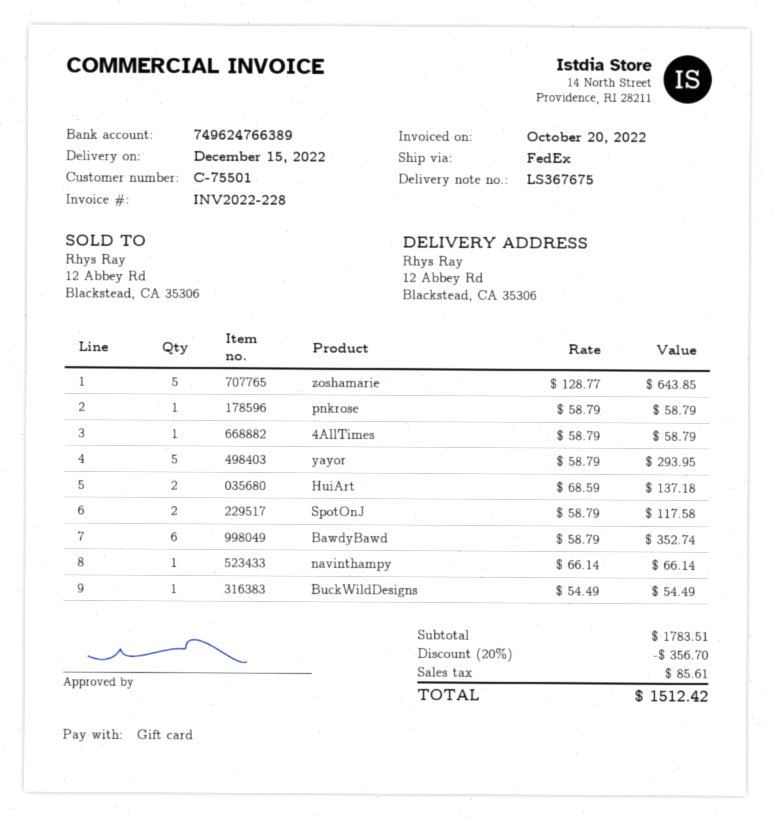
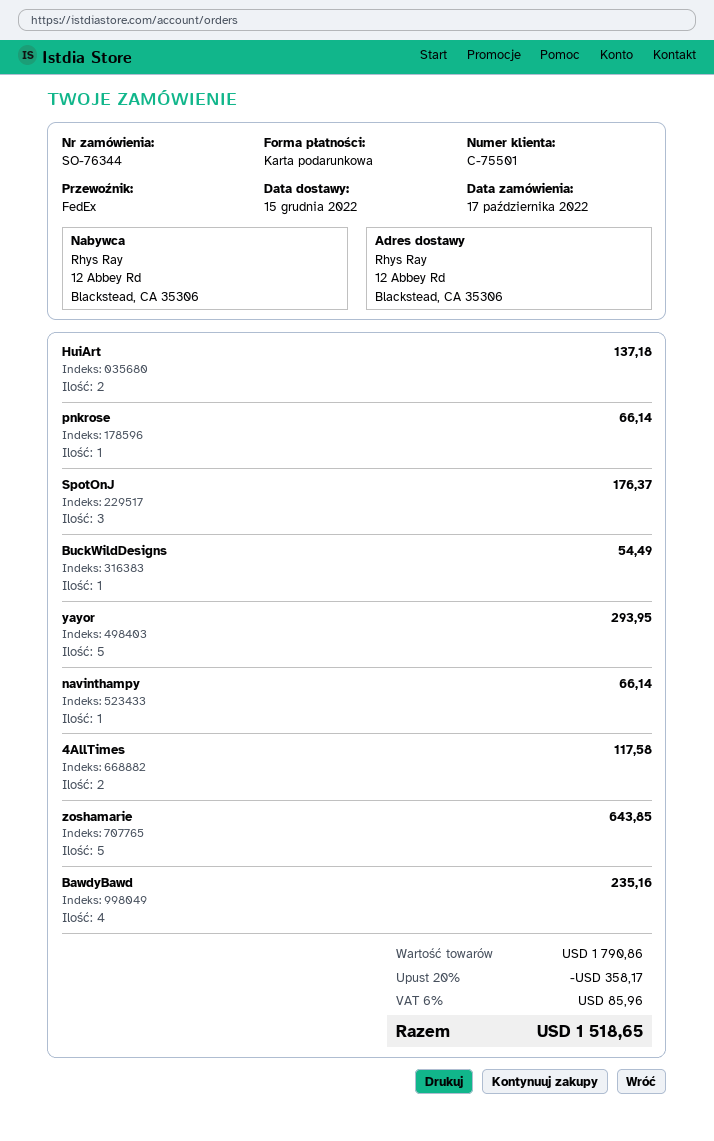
pnkrose: 1 for 58.79 -> 1 for 66.14
4AllTimes: 1 for 58.79 -> 2 for 117.58
SpotOnJ: 2 for 117.58 -> 3 for 176.37
BawdyBawd: 6 for 352.74 -> 4 for 235.16
subtotal: 1783.51 -> 1790.86
discount: 20% = 356.70 -> 20% = 358.17
tax: 85.61 -> 85.96
total: 1512.42 -> 1518.65

